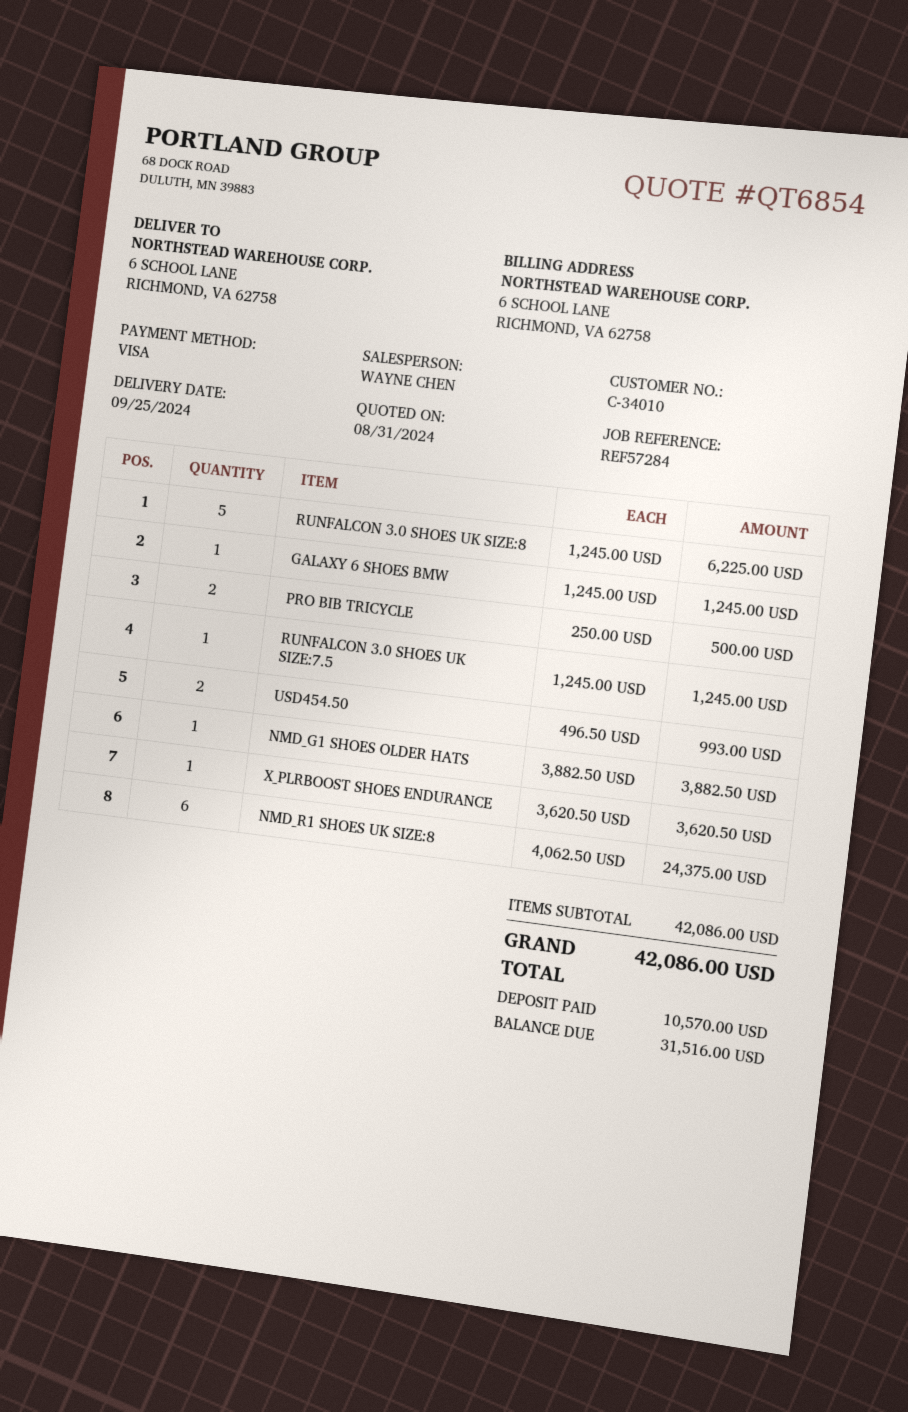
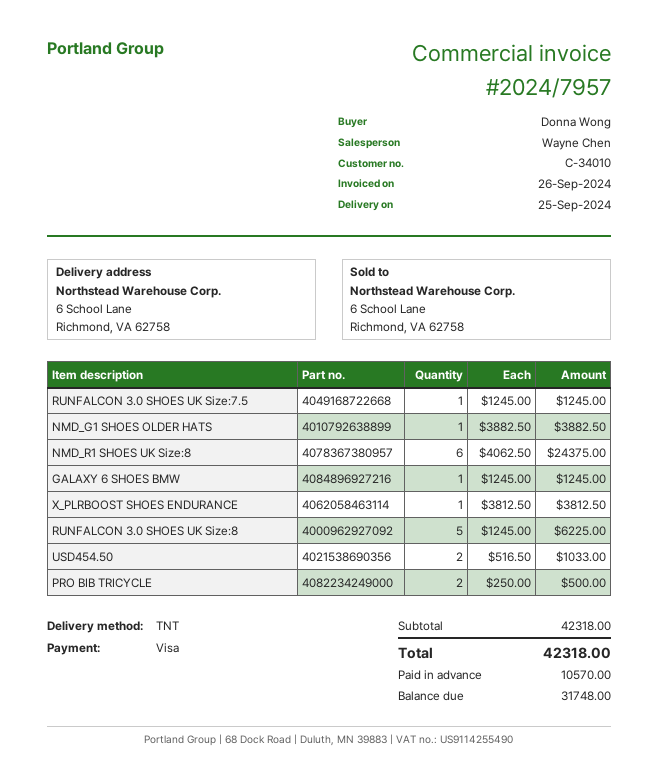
USD454.50: 2 x 496.50 = 993.00 -> 2 x 516.50 = 1033.00
X_PLRBOOST SHOES ENDURANCE: 1 x 3620.50 = 3620.50 -> 1 x 3812.50 = 3812.50
subtotal: 42086.00 -> 42318.00
total: 42086.00 -> 42318.00
balance: 31516.00 -> 31748.00

